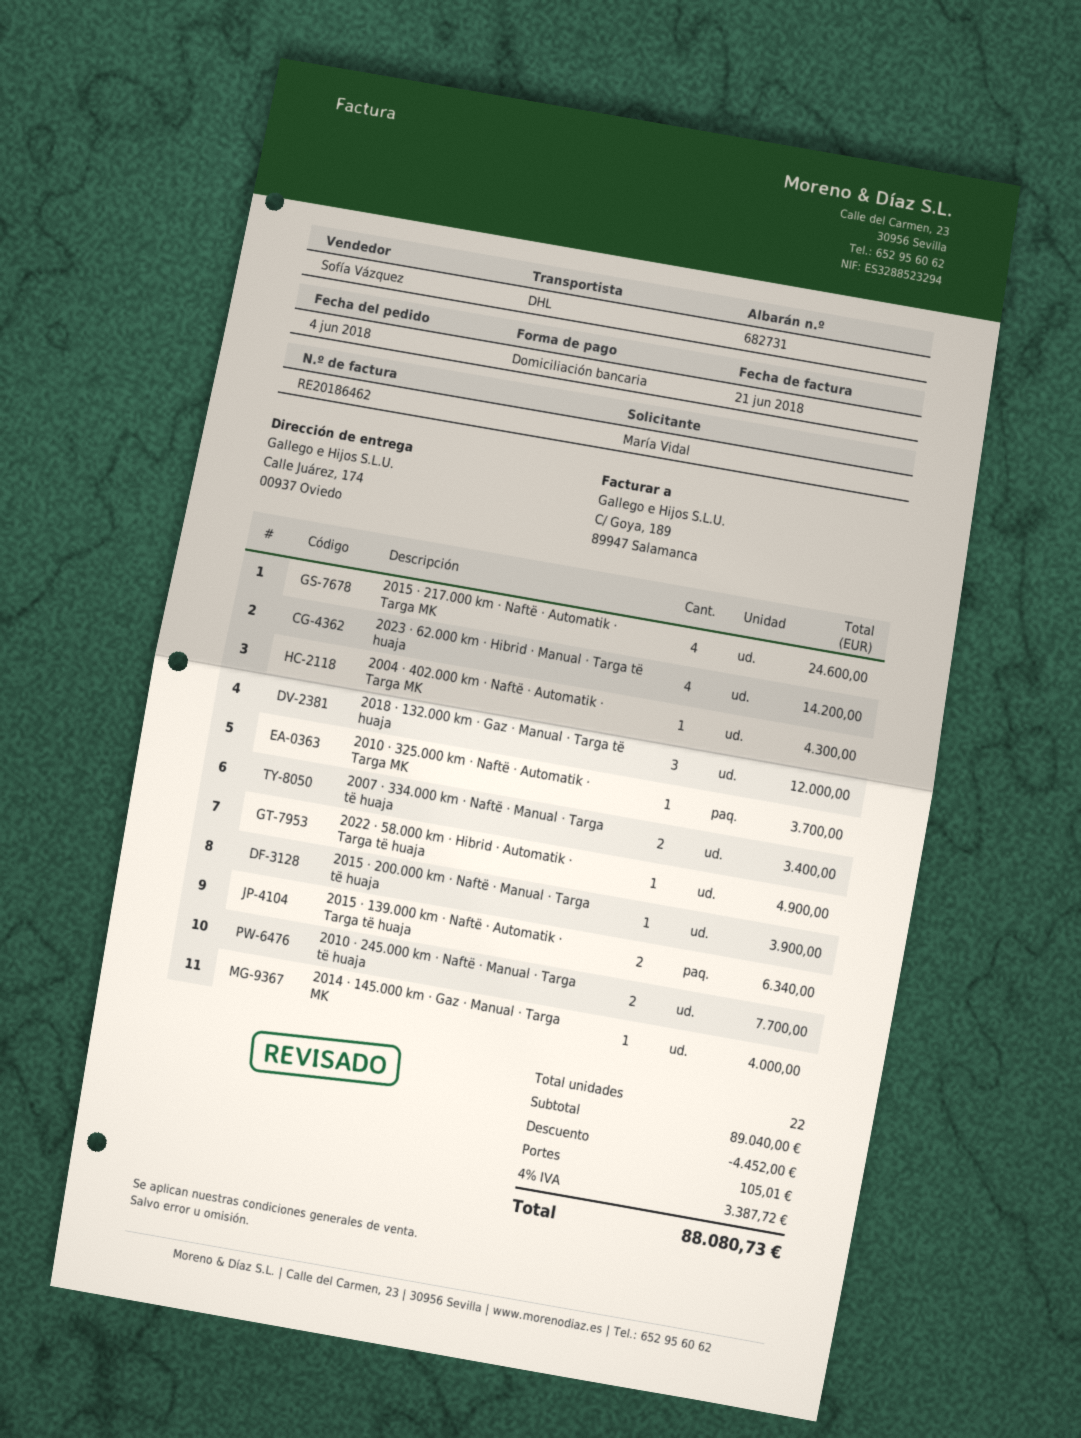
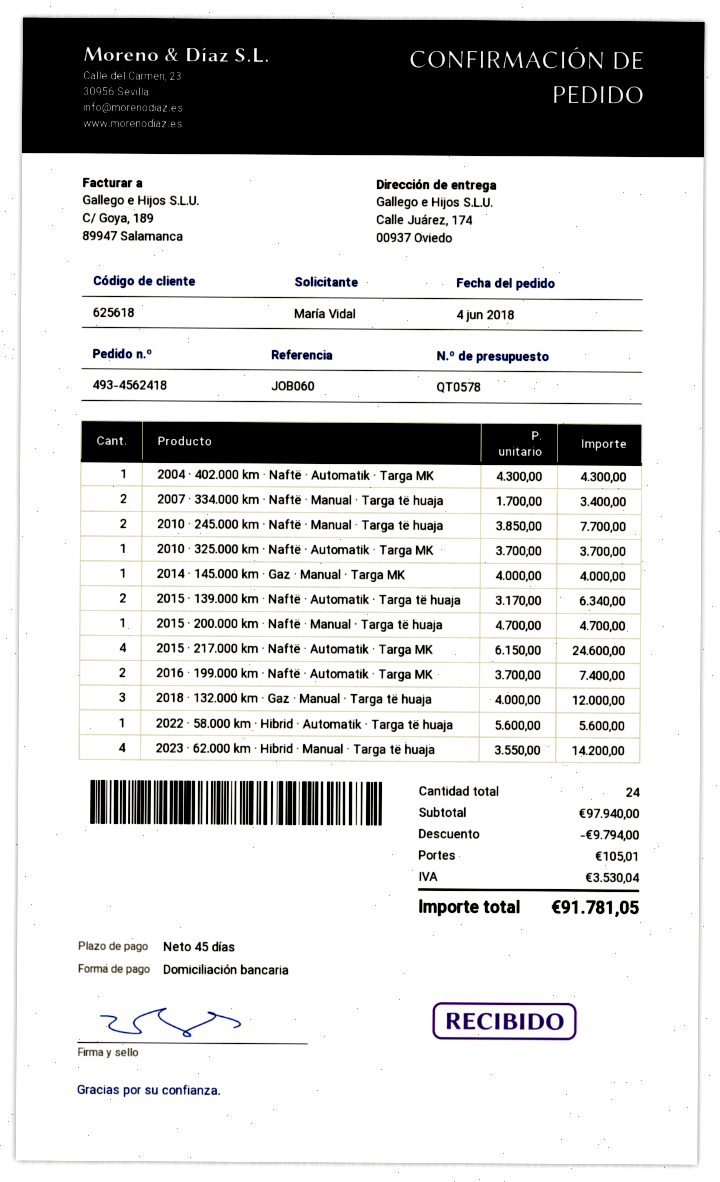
2022 · 58.000 km · Hibrid · Automatik · Targa të huaja: 1 for 4900.00 -> 1 for 5600.00
2015 · 200.000 km · Naftë · Manual · Targa të huaja: 1 for 3900.00 -> 1 for 4700.00
2016 · 199.000 km · Naftë · Automatik · Targa MK: none -> 2 for 7400.00
total quantity: 22 -> 24
subtotal: 89040.00 -> 97940.00
discount: 4452.00 -> 9794.00
tax: 3387.72 -> 3530.04
total: 88080.73 -> 91781.05

